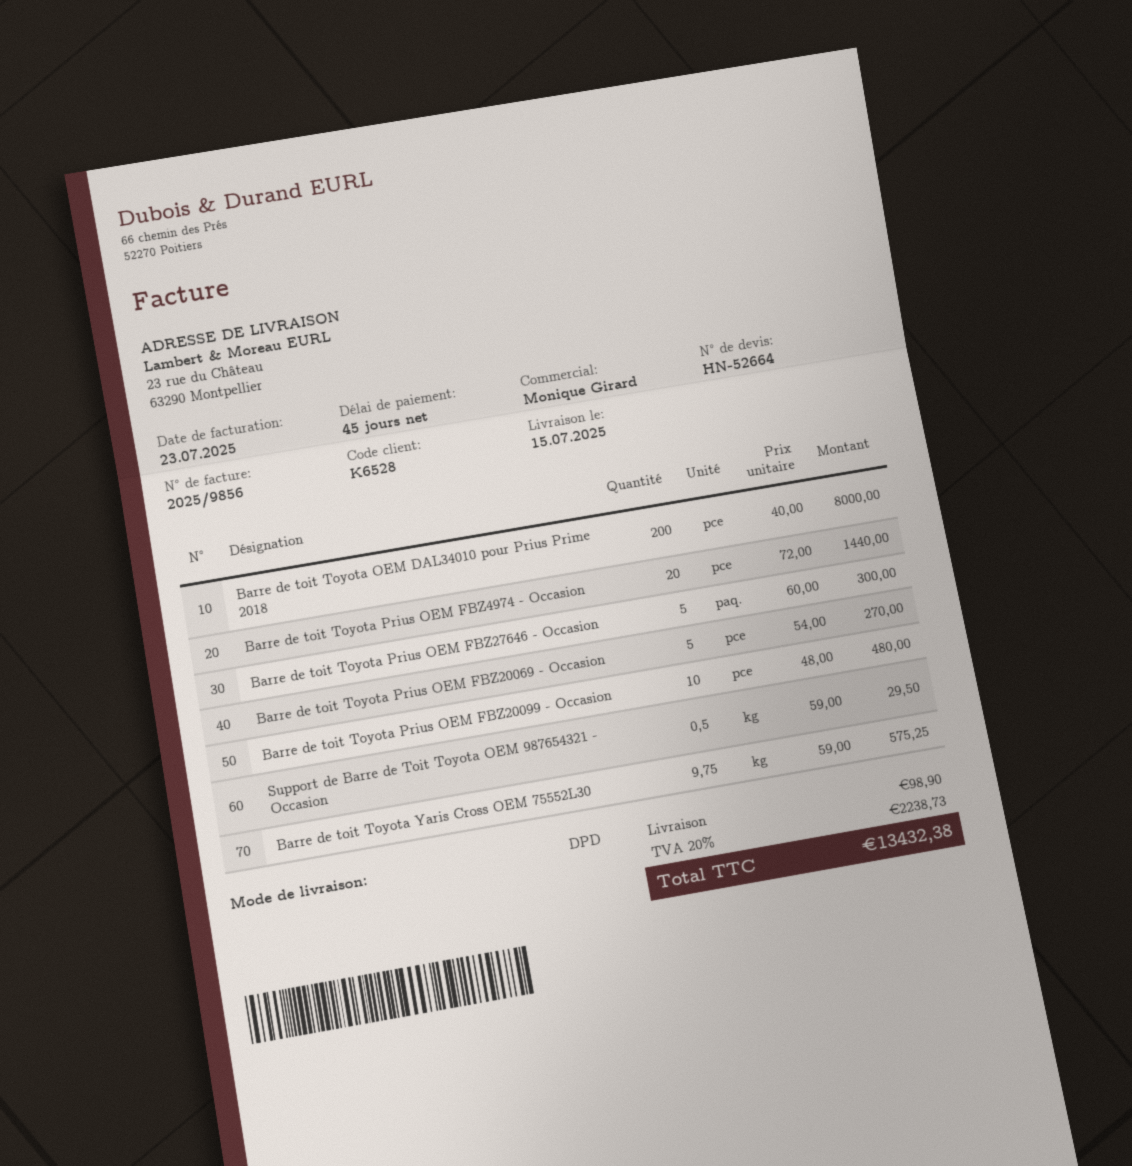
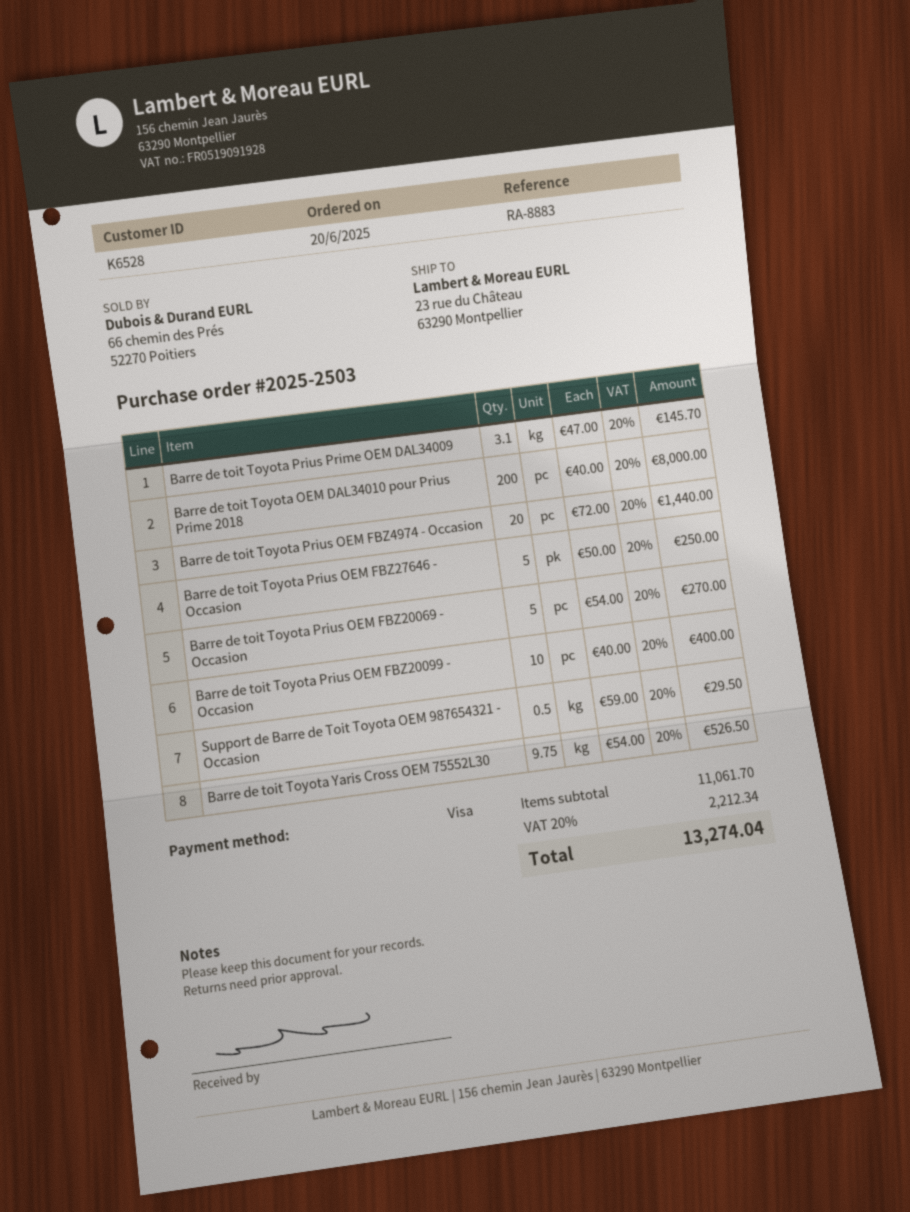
Barre de toit Toyota Prius OEM FBZ27646 - Occasion: 5 x 60.00 = 300.00 -> 5 x 50.00 = 250.00
Barre de toit Toyota Prius OEM FBZ20099 - Occasion: 10 x 48.00 = 480.00 -> 10 x 40.00 = 400.00
Barre de toit Toyota Yaris Cross OEM 75552L30: 9.75 x 59.00 = 575.25 -> 9.75 x 54.00 = 526.50
Barre de toit Toyota Prius Prime OEM DAL34009: none -> 3.1 x 47.00 = 145.70
shipping: 98.90 -> none
tax: 20% = 2238.73 -> 20% = 2212.34
total: 13432.38 -> 13274.04

